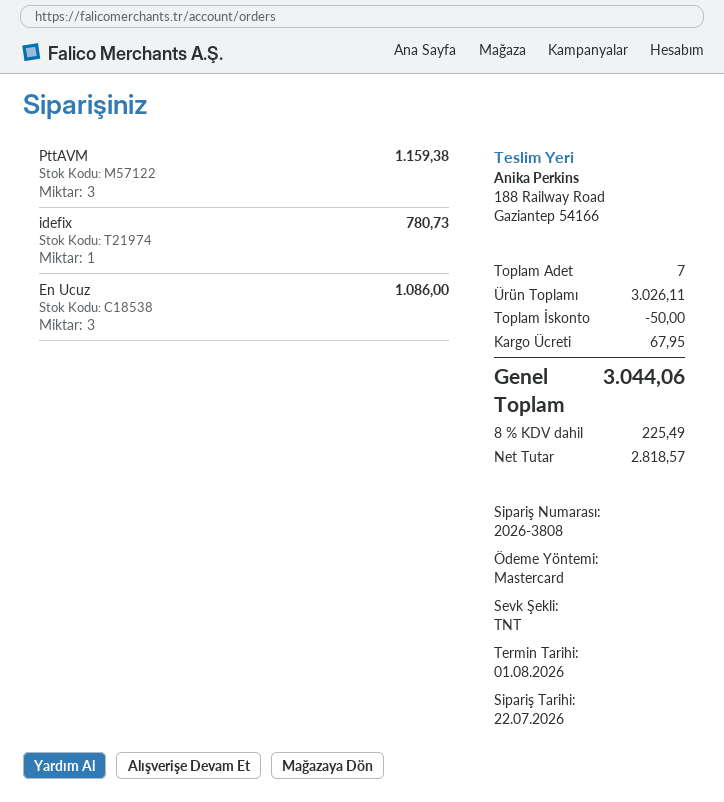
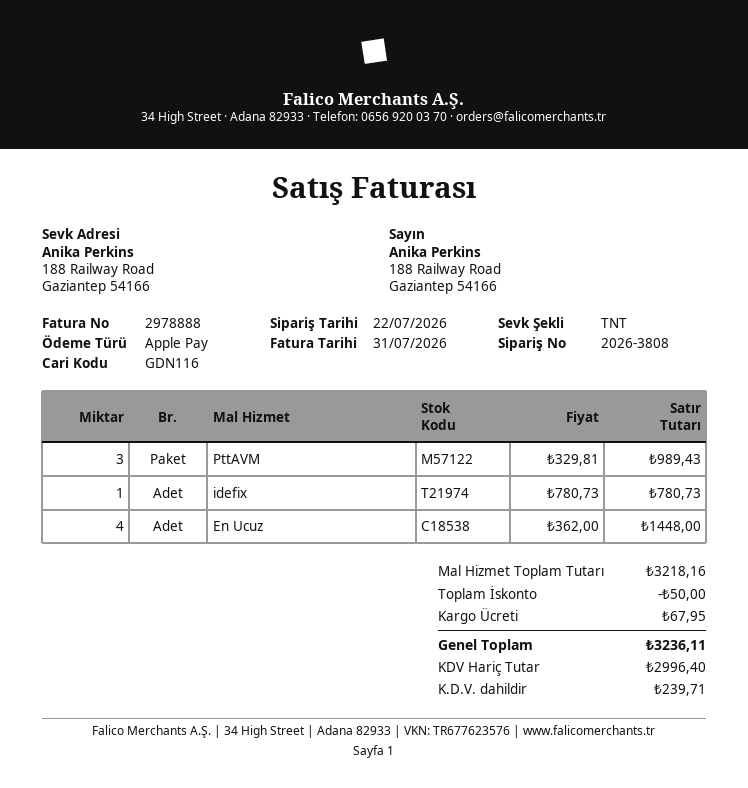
payment method: Mastercard -> Apple Pay
PttAVM: 3 for 1159.38 -> 3 for 989.43
En Ucuz: 3 for 1086.00 -> 4 for 1448.00
subtotal: 3026.11 -> 3218.16
net: 2818.57 -> 2996.40
tax: 225.49 -> 239.71
total: 3044.06 -> 3236.11

